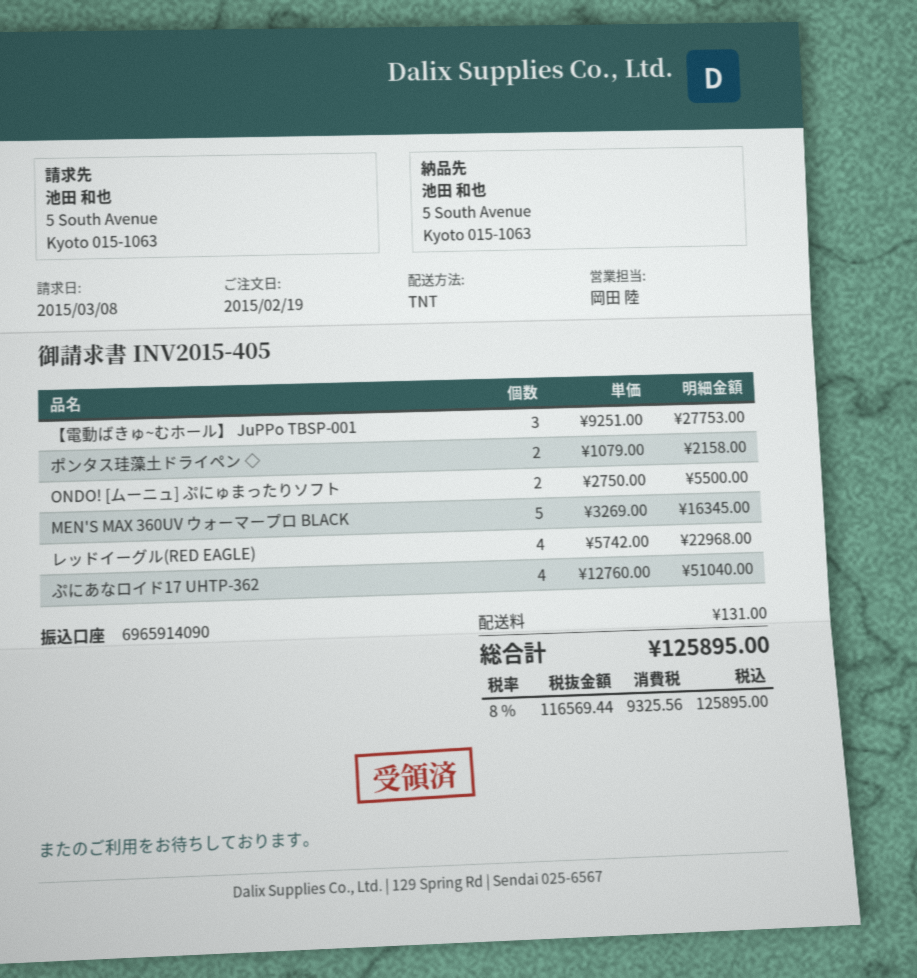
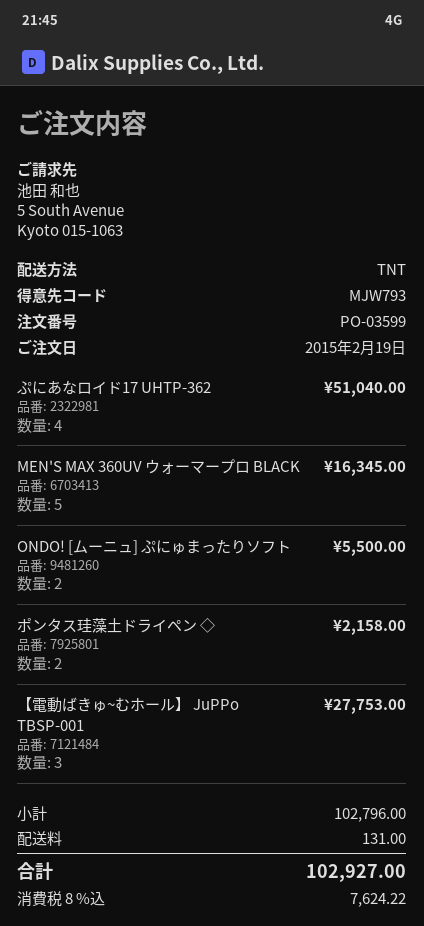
レッドイーグル(RED EAGLE): 4 for 22968.00 -> none
tax: 8% = 9325.56 -> 8% = 7624.22
total: 125895.00 -> 102927.00

